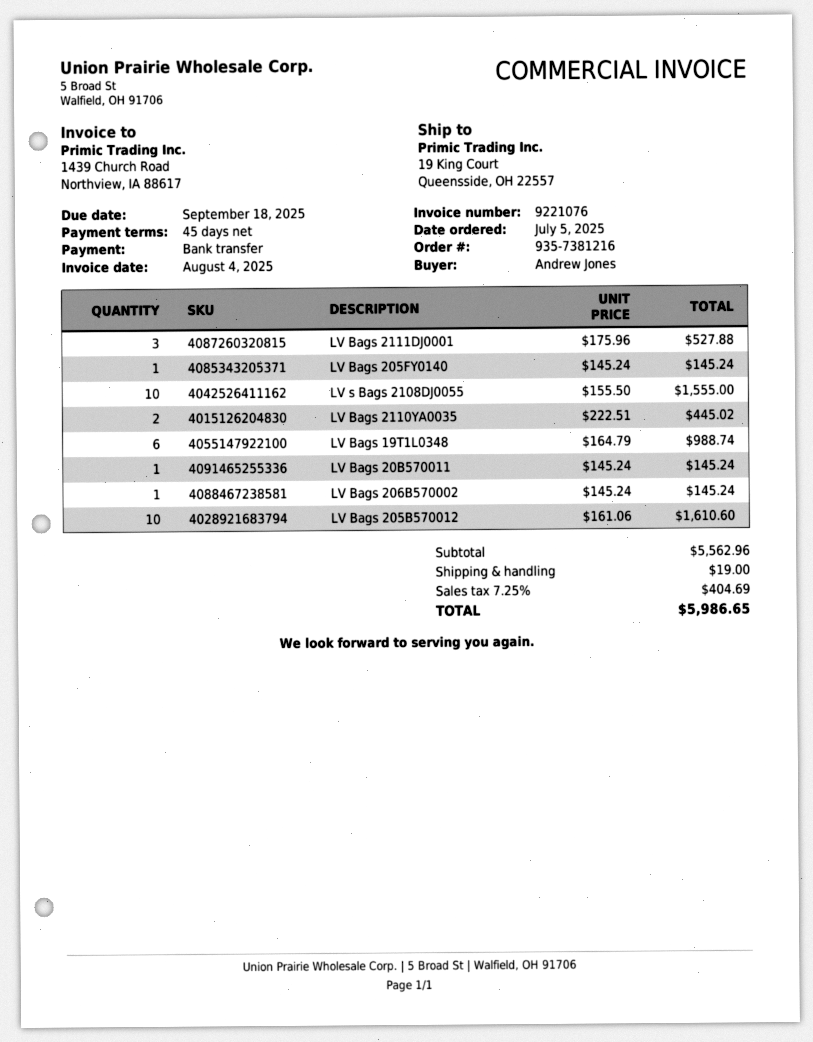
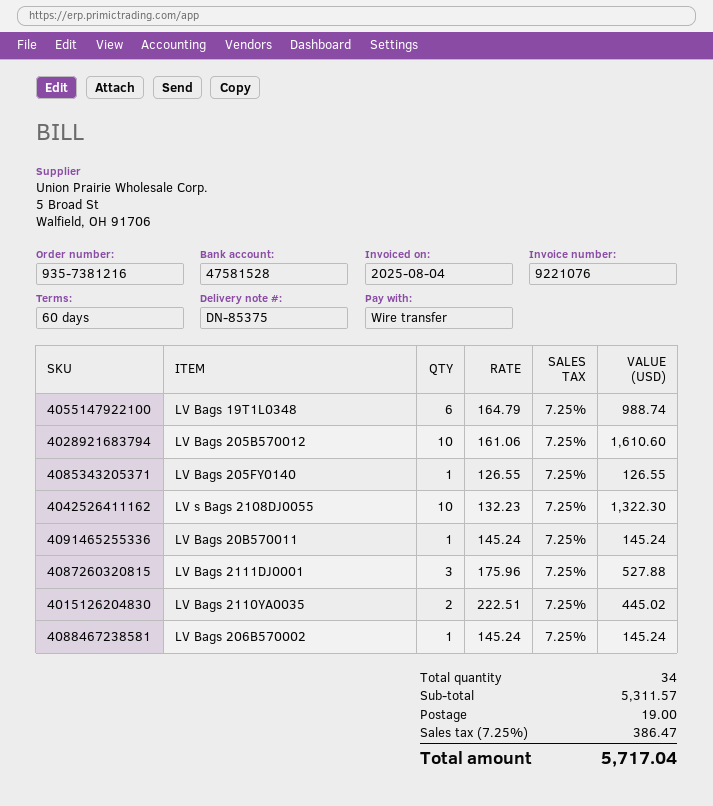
payment terms: 45 days -> 60 days
LV Bags 205FY0140: 1 x 145.24 = 145.24 -> 1 x 126.55 = 126.55
LV s Bags 2108DJ0055: 10 x 155.50 = 1555.00 -> 10 x 132.23 = 1322.30
subtotal: 5562.96 -> 5311.57
tax: 7.25% = 404.69 -> 7.25% = 386.47
total: 5986.65 -> 5717.04

